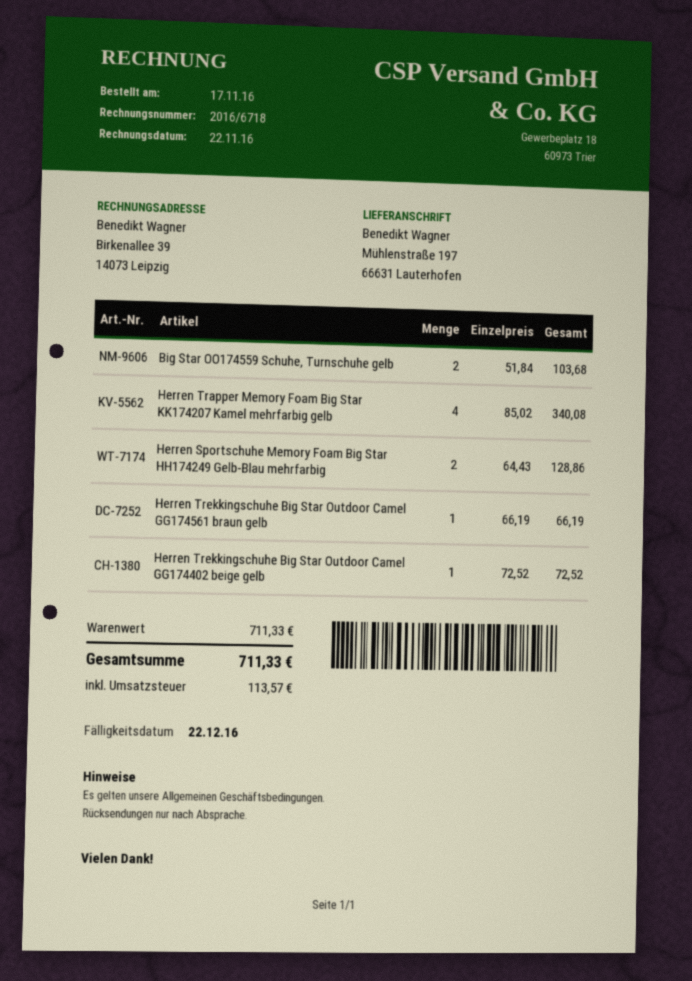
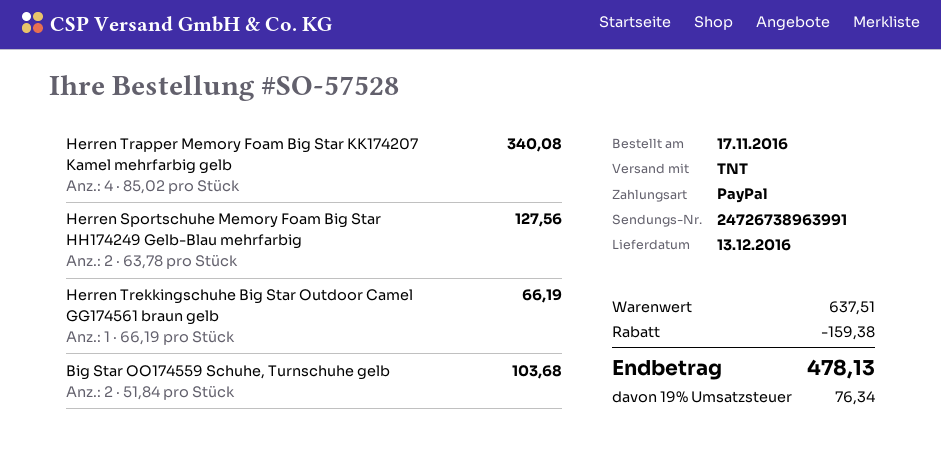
Herren Sportschuhe Memory Foam Big Star HH174249 Gelb-Blau mehrfarbig: 2 x 64.43 = 128.86 -> 2 x 63.78 = 127.56
Herren Trekkingschuhe Big Star Outdoor Camel GG174402 beige gelb: 1 x 72.52 = 72.52 -> none
subtotal: 711.33 -> 637.51
discount: none -> 159.38
tax: 113.57 -> 76.34
total: 711.33 -> 478.13

